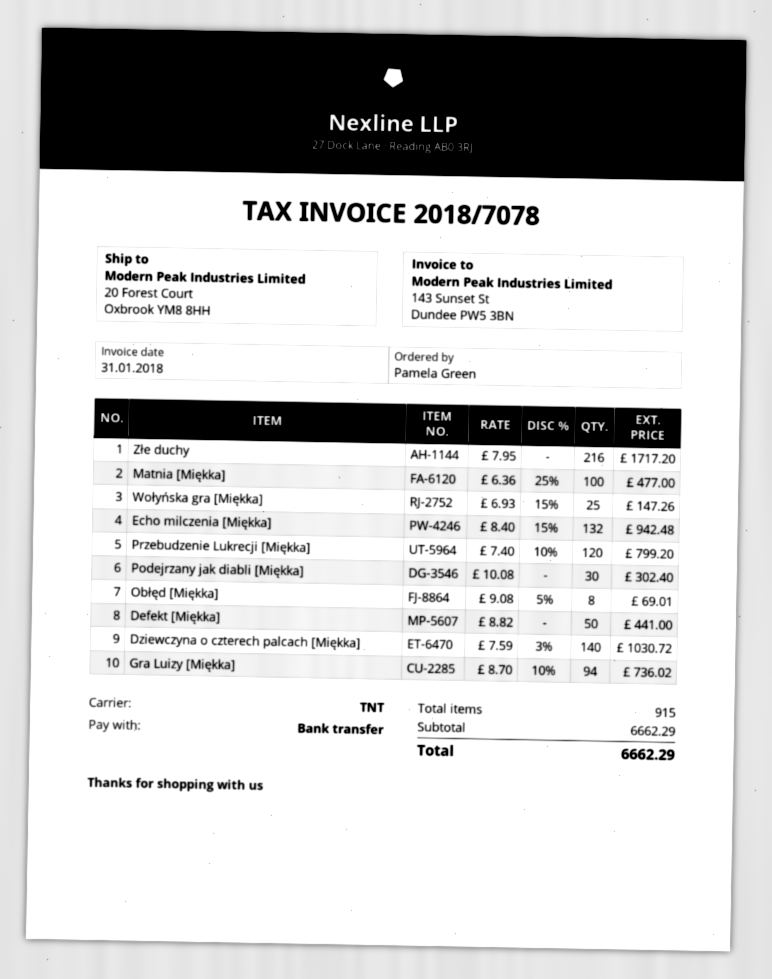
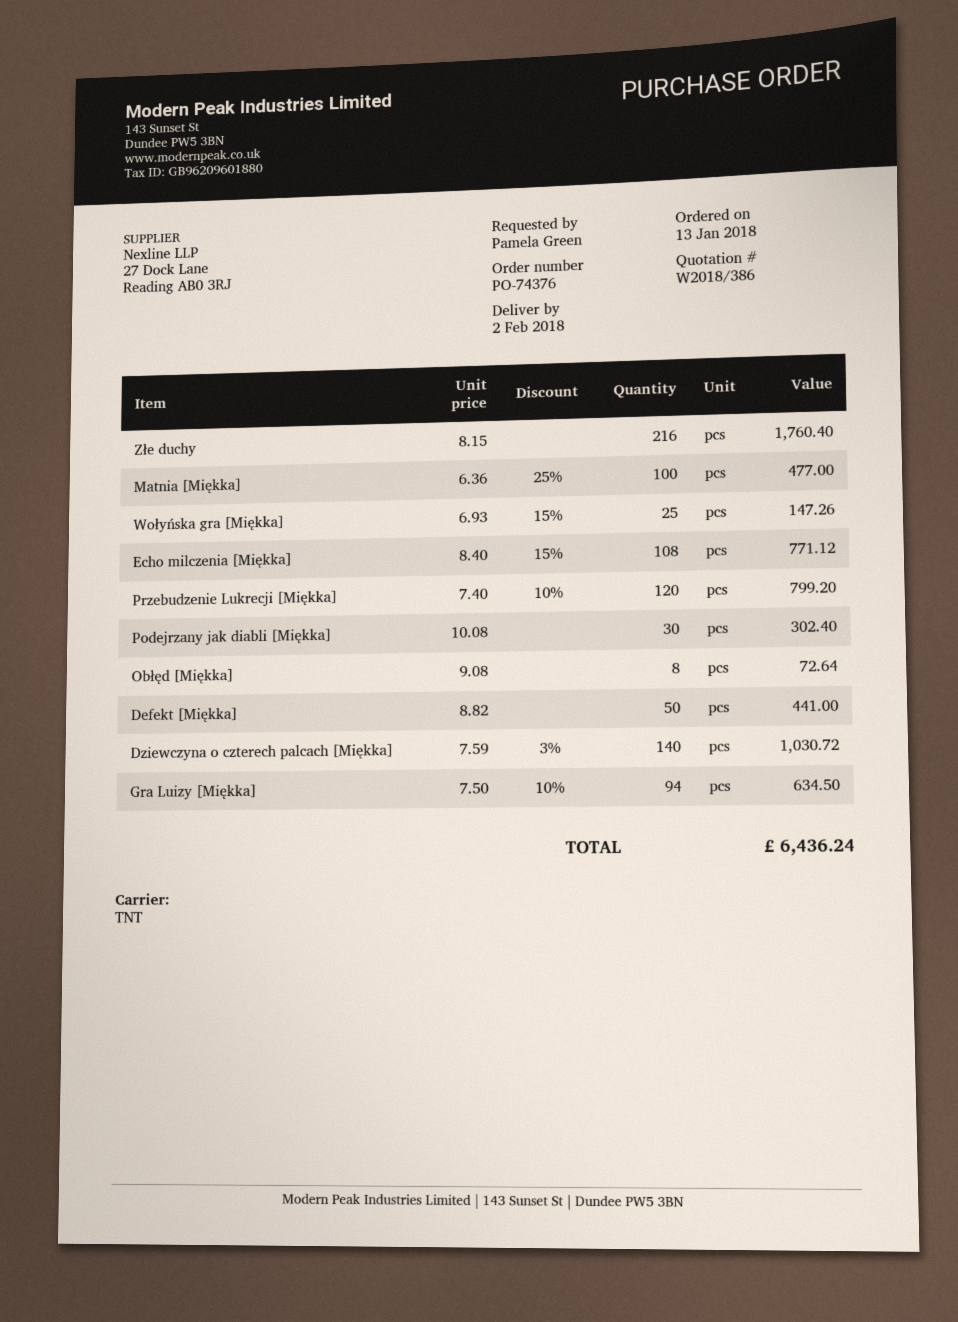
Złe duchy: 216 x 7.95 = 1717.20 -> 216 x 8.15 = 1760.40
Echo milczenia [Miękka]: 132 x 8.40 - 15% = 942.48 -> 108 x 8.40 - 15% = 771.12
Obłęd [Miękka]: 8 x 9.08 - 5% = 69.01 -> 8 x 9.08 = 72.64
Gra Luizy [Miękka]: 94 x 8.70 - 10% = 736.02 -> 94 x 7.50 - 10% = 634.50
total: 6662.29 -> 6436.24

